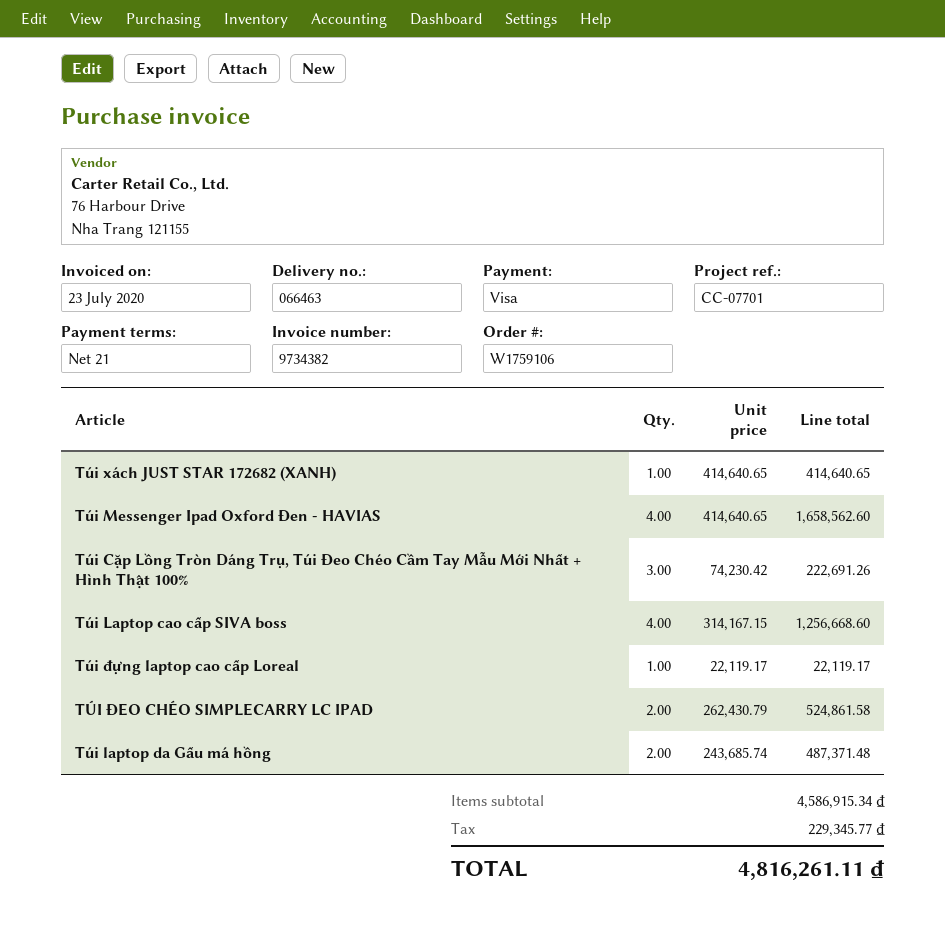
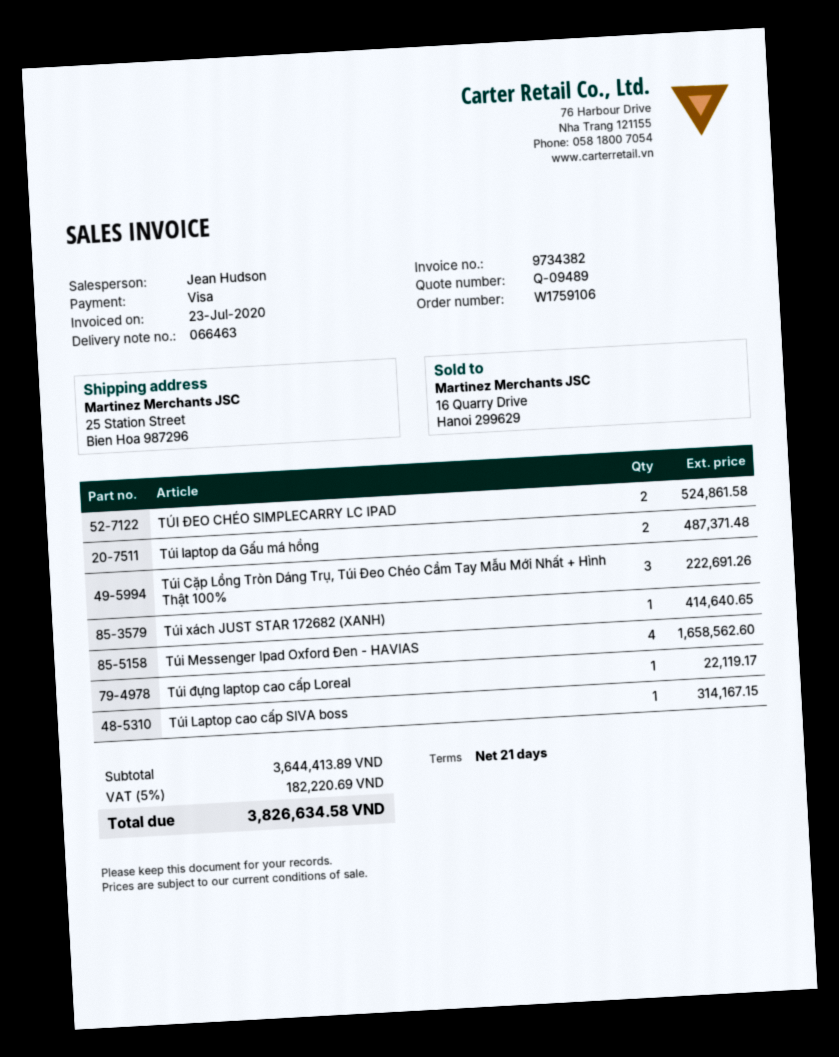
Túi Laptop cao cấp SIVA boss: 4 for 1256668.60 -> 1 for 314167.15
subtotal: 4586915.34 -> 3644413.89
tax: 229345.77 -> 182220.69
total: 4816261.11 -> 3826634.58

